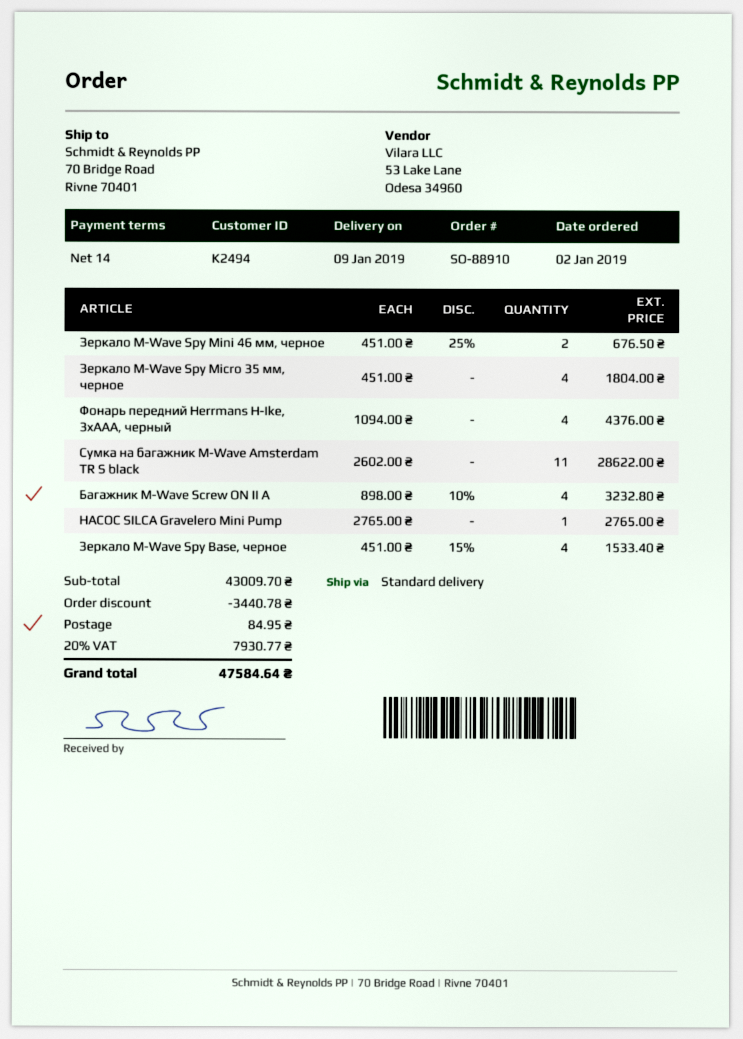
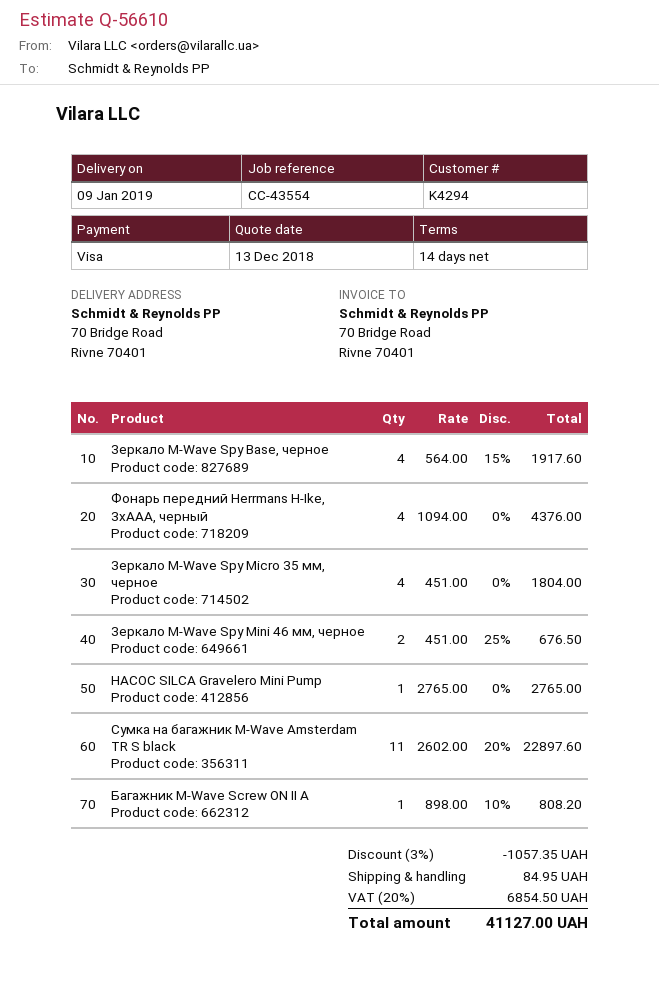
customer number: K2494 -> K4294
Сумка на багажник M-Wave Amsterdam TR S black: 11 x 2602.00 = 28622.00 -> 11 x 2602.00 - 20% = 22897.60
Багажник M-Wave Screw ON II A: 4 x 898.00 - 10% = 3232.80 -> 1 x 898.00 - 10% = 808.20
Зеркало M-Wave Spy Base, черное: 4 x 451.00 - 15% = 1533.40 -> 4 x 564.00 - 15% = 1917.60
discount: 3440.78 -> 1057.35
tax: 20% = 7930.77 -> 20% = 6854.50
total: 47584.64 -> 41127.00

